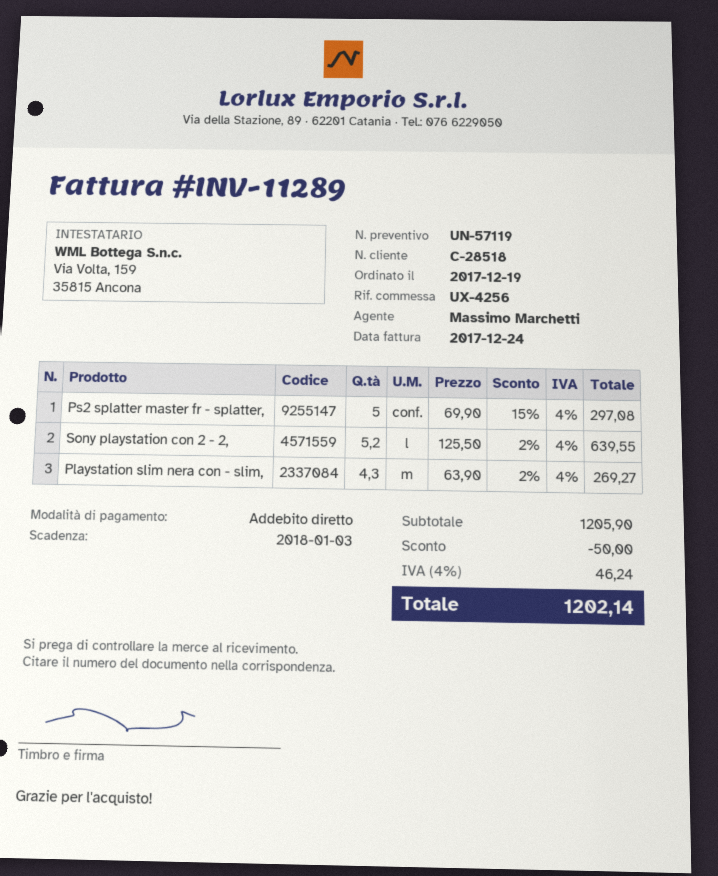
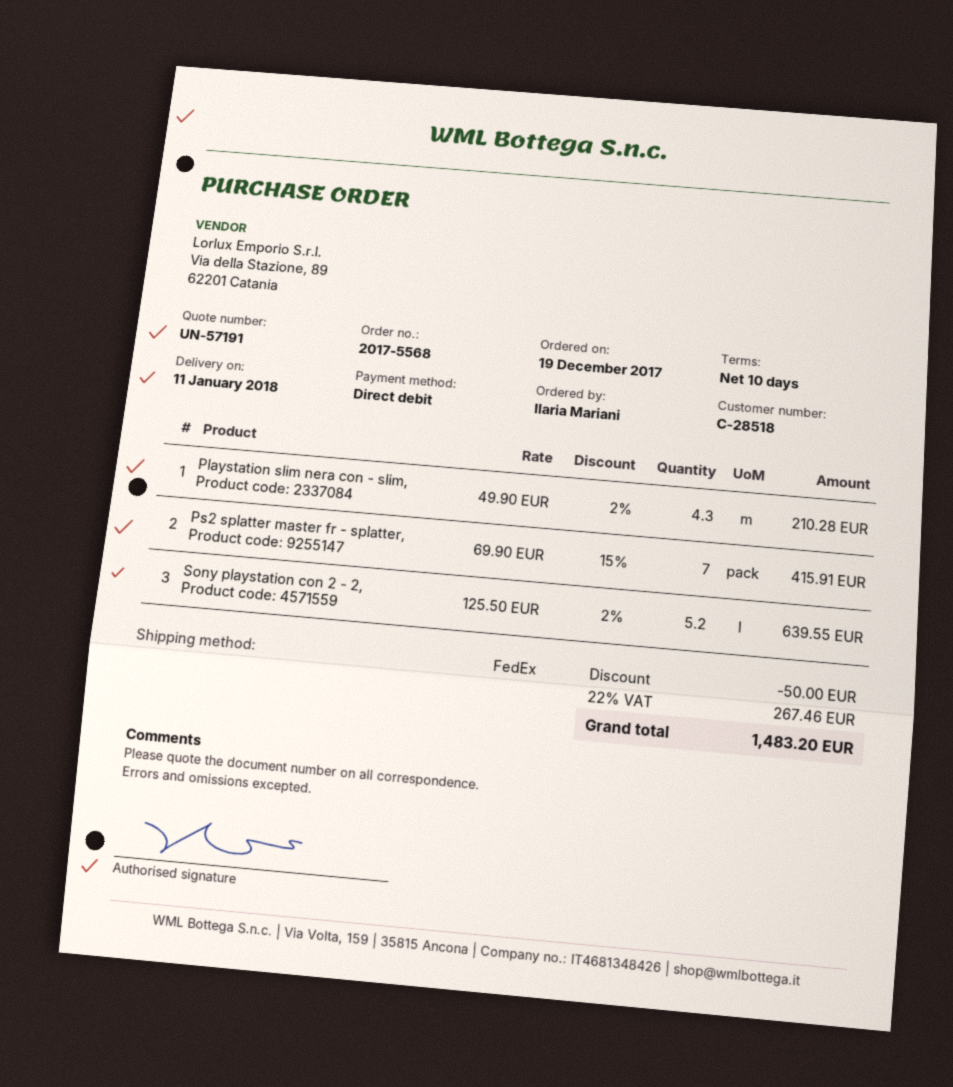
quote number: UN-57119 -> UN-57191
Ps2 splatter master fr - splatter,: 5 x 69.90 - 15% = 297.08 -> 7 x 69.90 - 15% = 415.91
Playstation slim nera con - slim,: 4.3 x 63.90 - 2% = 269.27 -> 4.3 x 49.90 - 2% = 210.28
tax: 4% = 46.24 -> 22% = 267.46
total: 1202.14 -> 1483.20

